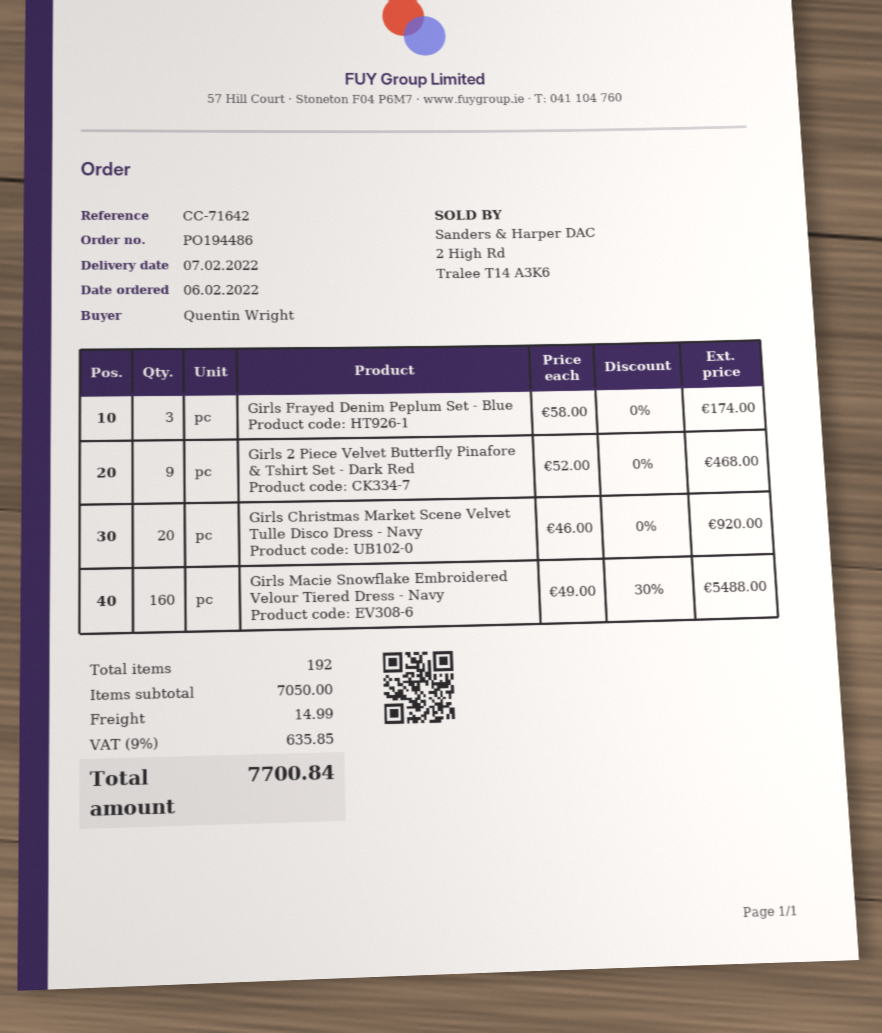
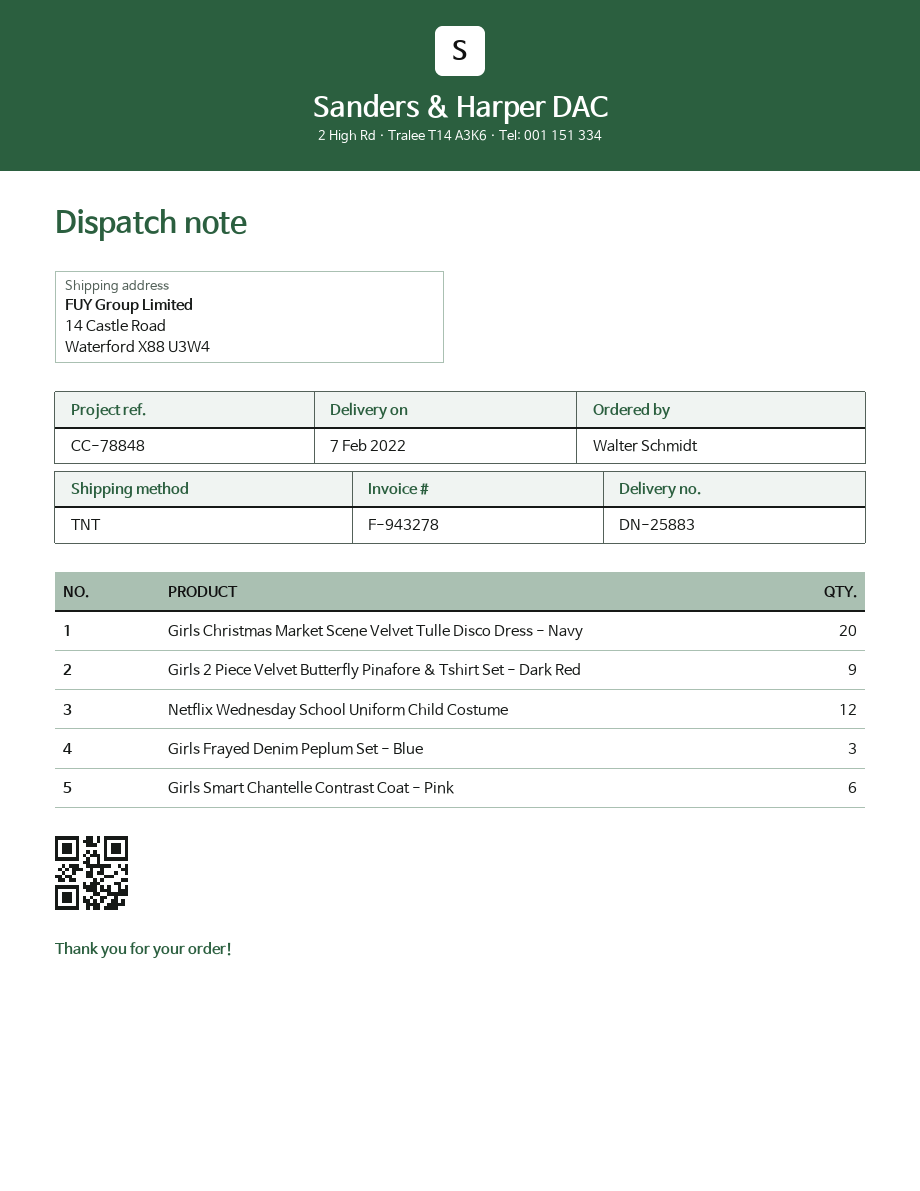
reference: CC-71642 -> CC-78848
ordered by: Quentin Wright -> Walter Schmidt
Girls Macie Snowflake Embroidered Velour Tiered Dress - Navy: 160 -> none
Netflix Wednesday School Uniform Child Costume: none -> 12
Girls Smart Chantelle Contrast Coat - Pink: none -> 6

